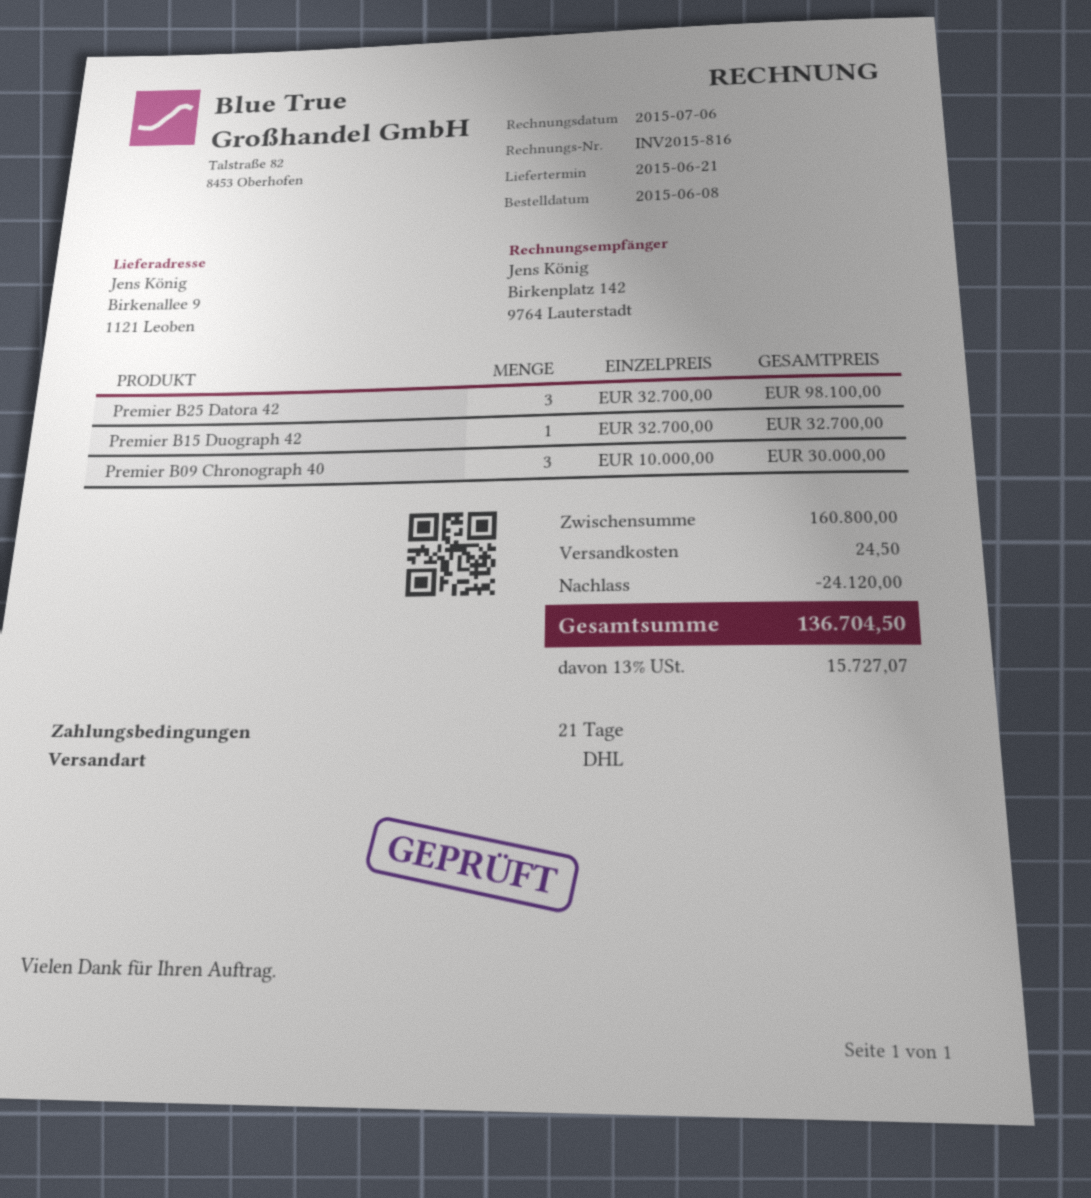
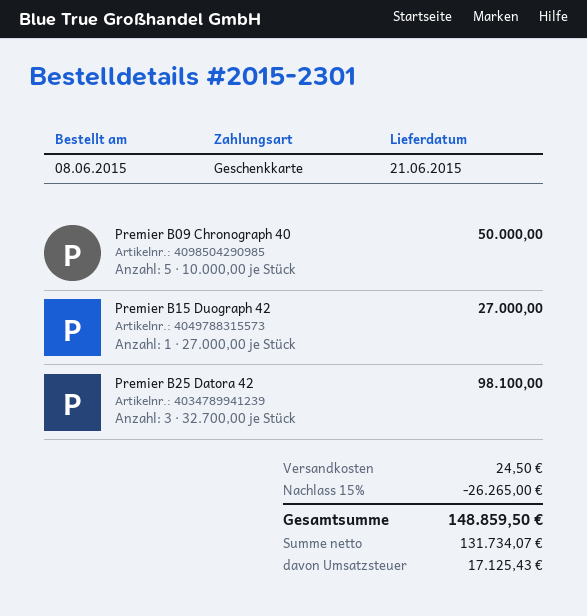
Premier B15 Duograph 42: 1 x 32700.00 = 32700.00 -> 1 x 27000.00 = 27000.00
Premier B09 Chronograph 40: 3 x 10000.00 = 30000.00 -> 5 x 10000.00 = 50000.00
discount: 24120.00 -> 26265.00
tax: 15727.07 -> 17125.43
total: 136704.50 -> 148859.50

